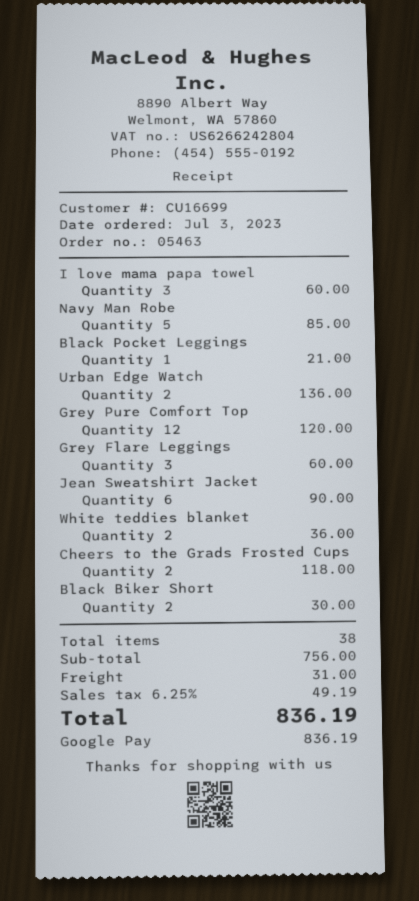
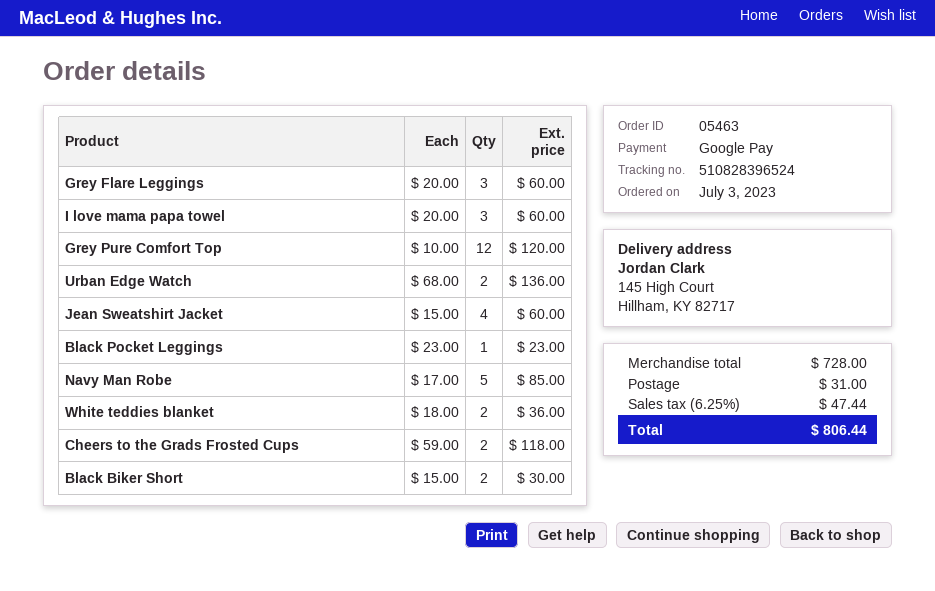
Black Pocket Leggings: 1 for 21.00 -> 1 for 23.00
Jean Sweatshirt Jacket: 6 for 90.00 -> 4 for 60.00
subtotal: 756.00 -> 728.00
tax: 6.25% = 49.19 -> 6.25% = 47.44
total: 836.19 -> 806.44

